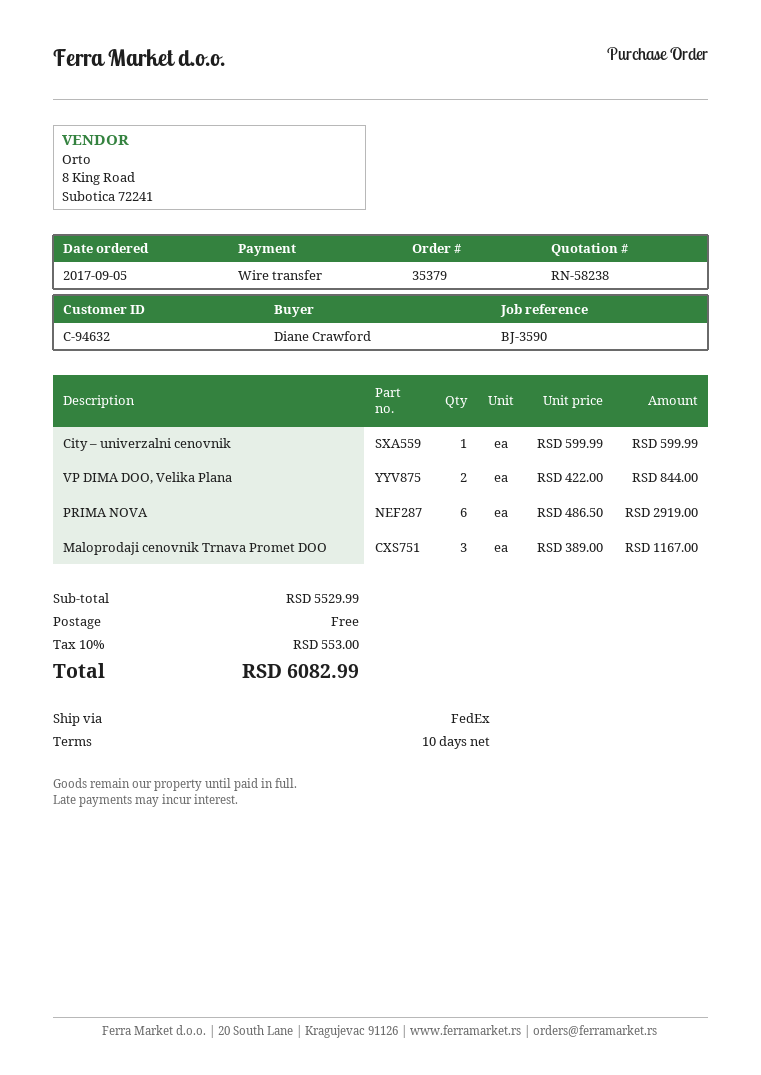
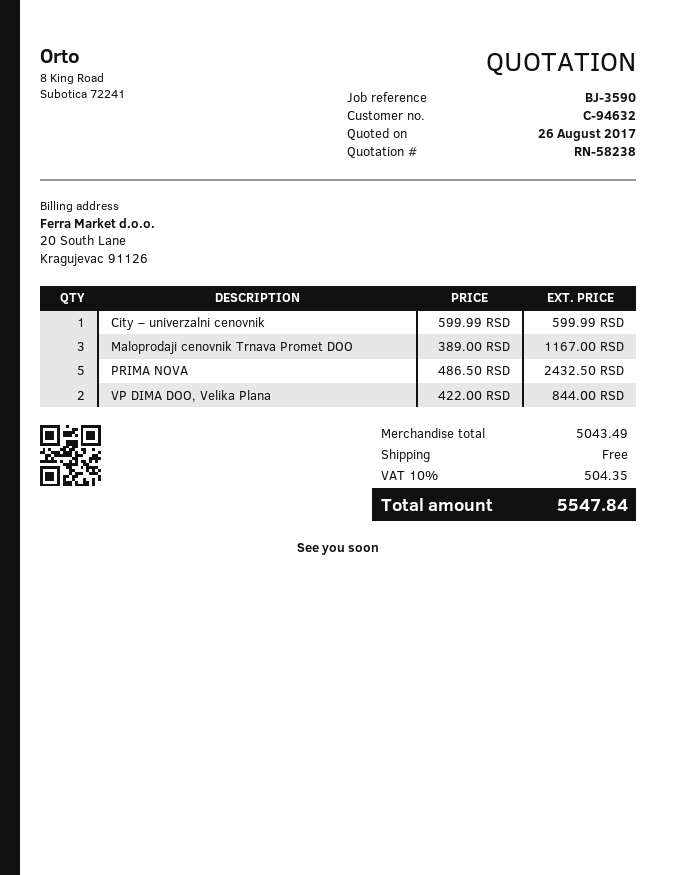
PRIMA NOVA: 6 x 486.50 = 2919.00 -> 5 x 486.50 = 2432.50
subtotal: 5529.99 -> 5043.49
tax: 10% = 553.00 -> 10% = 504.35
total: 6082.99 -> 5547.84

